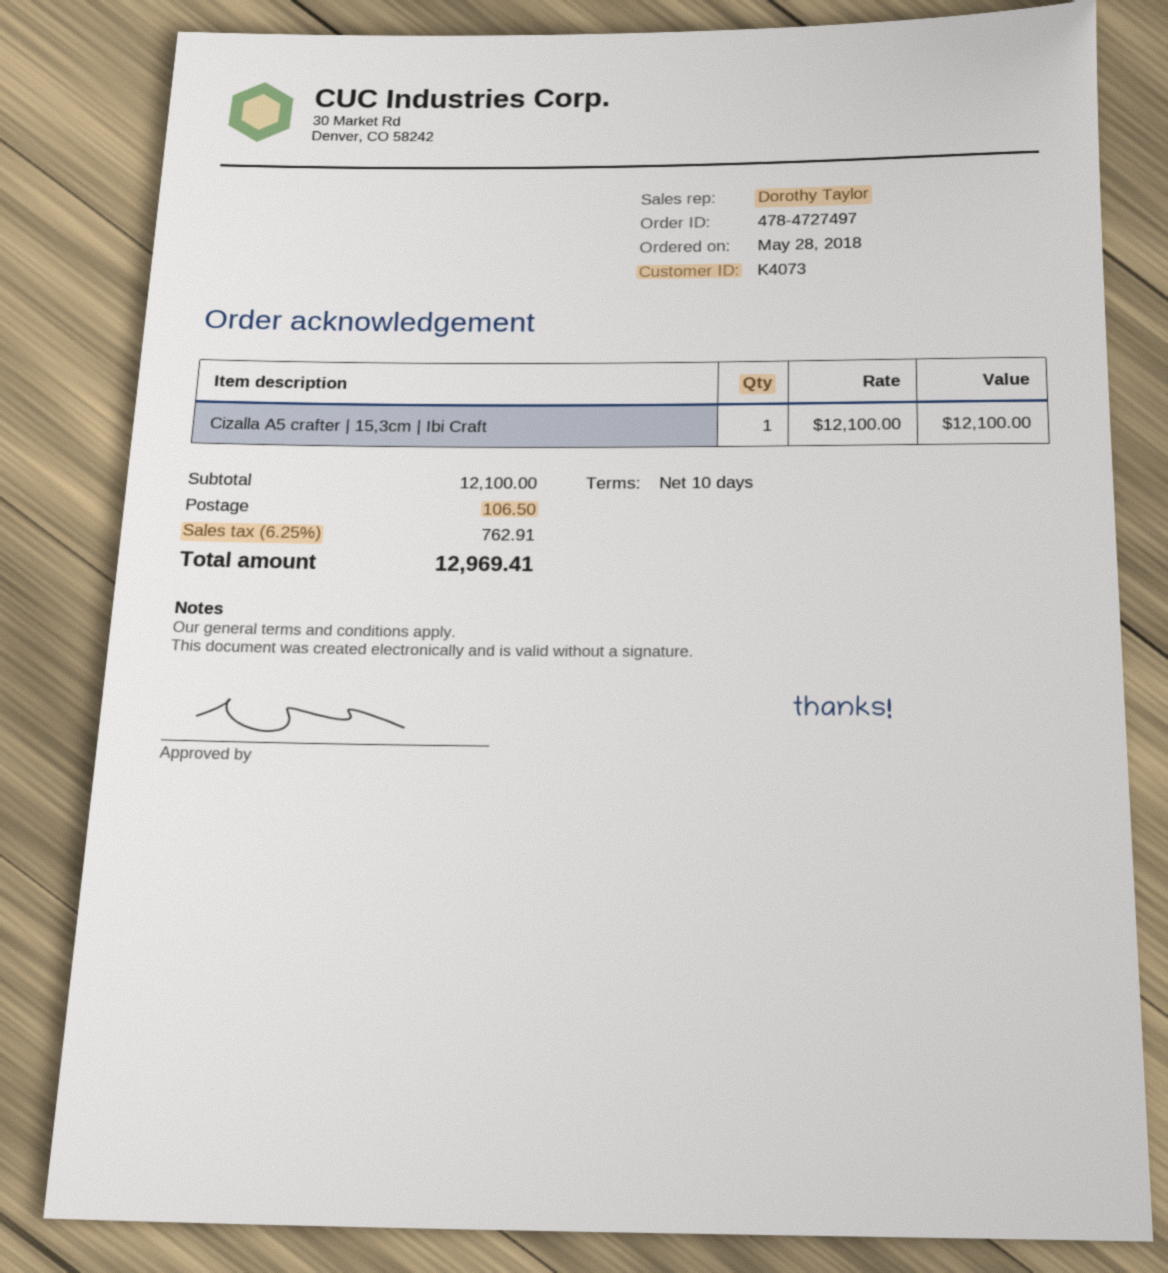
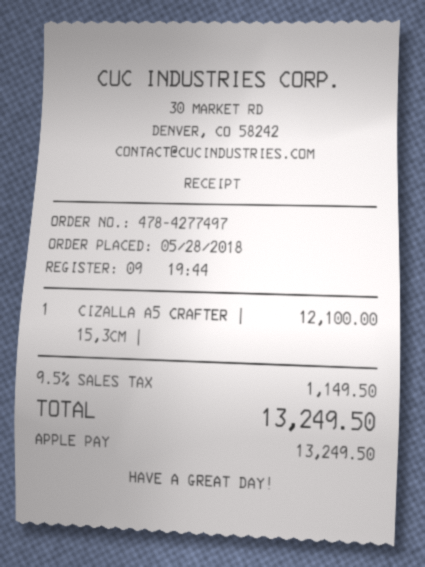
order number: 478-4727497 -> 478-4277497
shipping: 106.50 -> none
tax: 6.25% = 762.91 -> 9.5% = 1149.50
total: 12969.41 -> 13249.50

